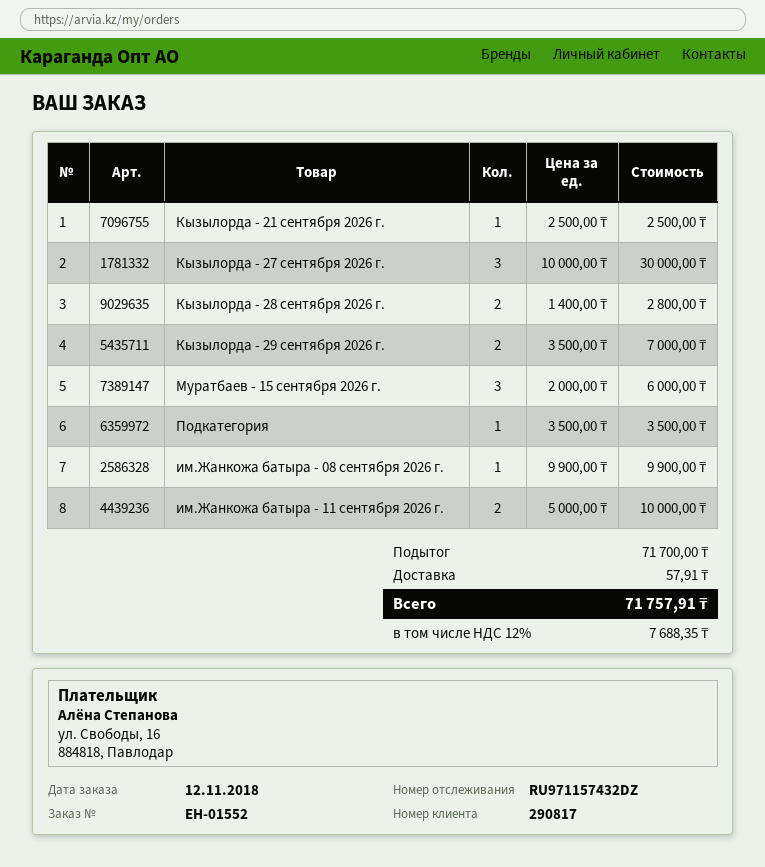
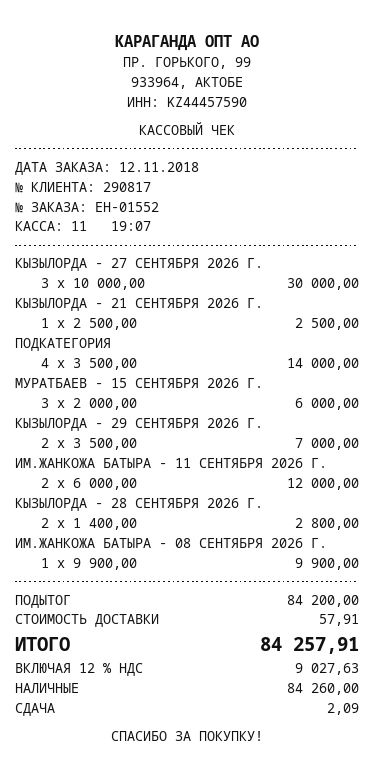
Подкатегория: 1 x 3500.00 = 3500.00 -> 4 x 3500.00 = 14000.00
им.Жанкожа батыра - 11 сентября 2026 г.: 2 x 5000.00 = 10000.00 -> 2 x 6000.00 = 12000.00
subtotal: 71700.00 -> 84200.00
tax: 12% = 7688.35 -> 12% = 9027.63
total: 71757.91 -> 84257.91

